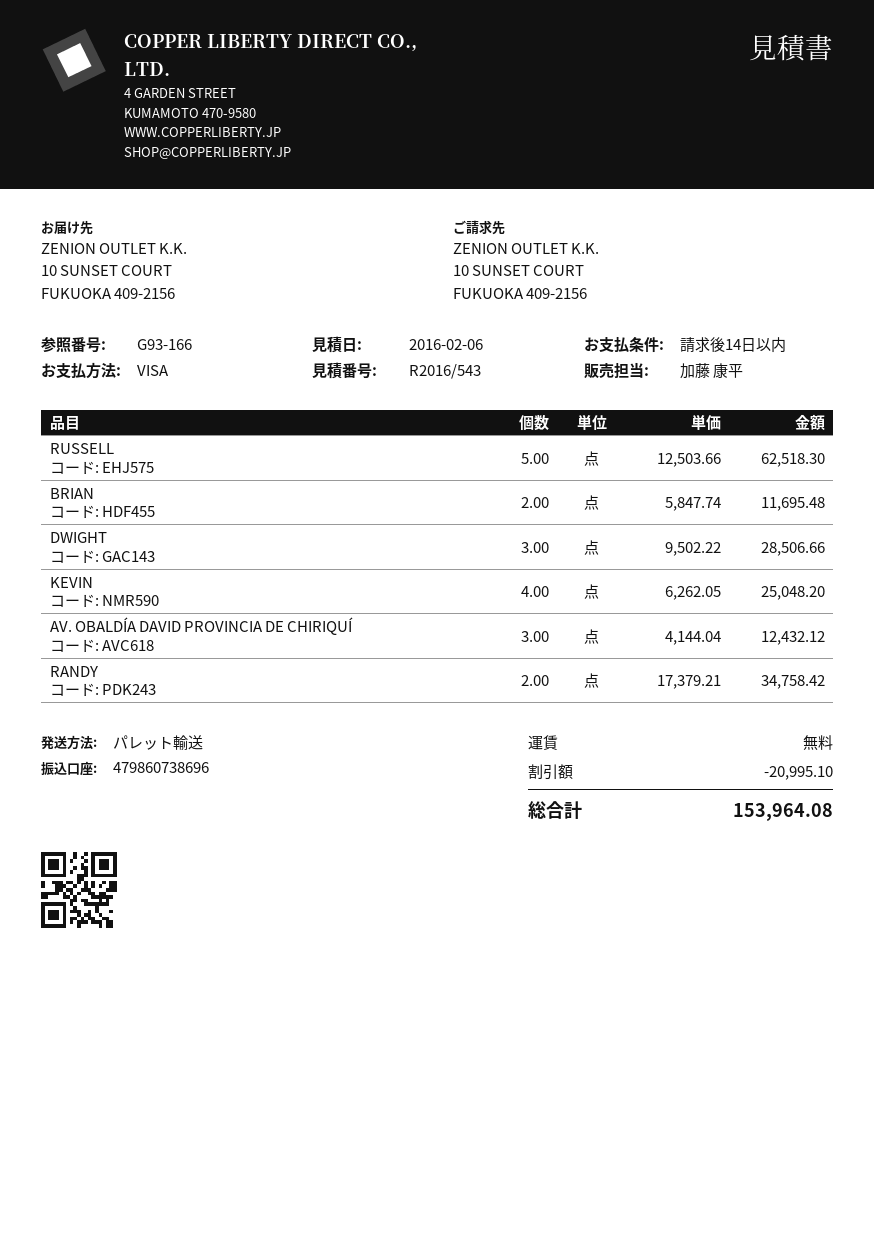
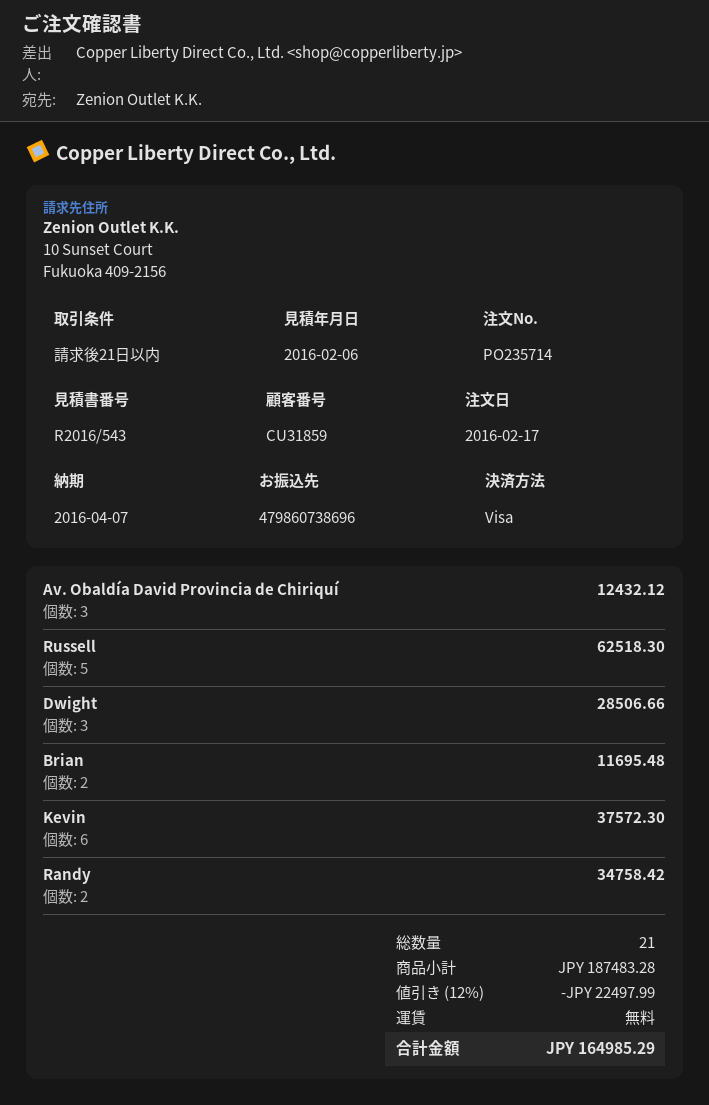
payment terms: 14 days -> 21 days
KEVIN: 4 for 25048.20 -> 6 for 37572.30
discount: 20995.10 -> 22497.99
total: 153964.08 -> 164985.29

